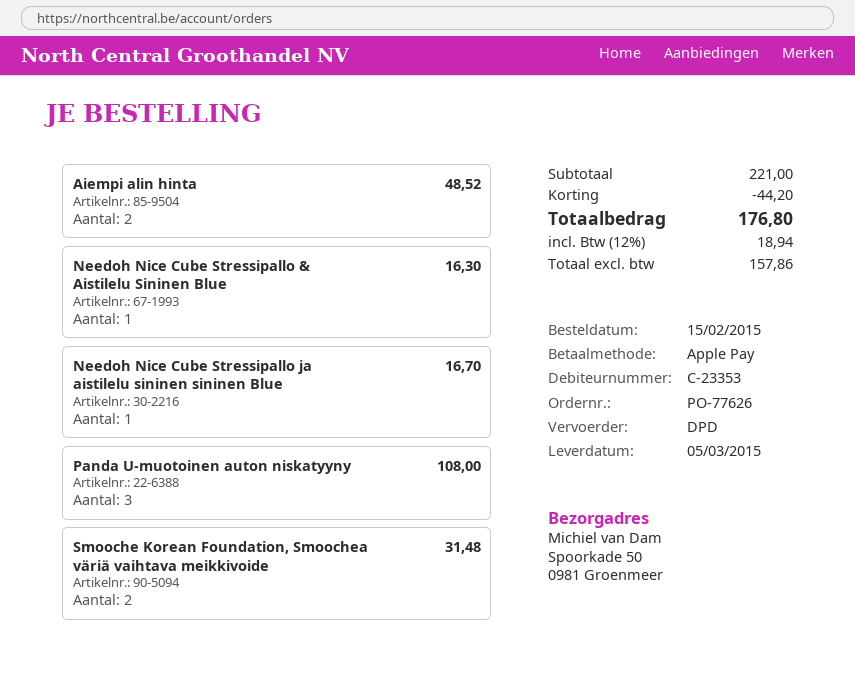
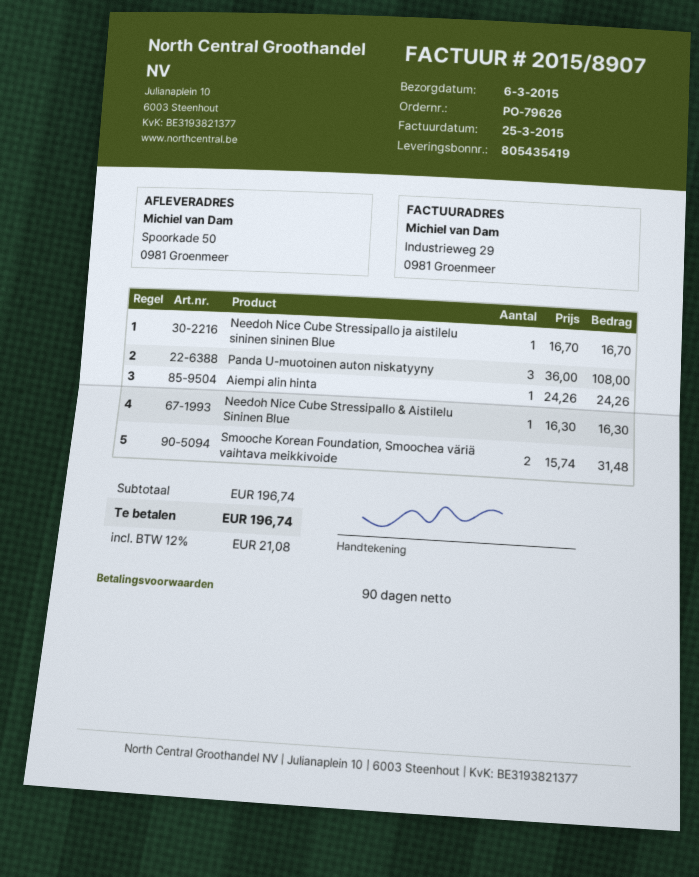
order number: PO-77626 -> PO-79626
delivery date: 2015-03-05 -> 2015-03-06
Aiempi alin hinta: 2 for 48.52 -> 1 for 24.26
subtotal: 221.00 -> 196.74
discount: 44.20 -> none
tax: 12% = 18.94 -> 12% = 21.08
total: 176.80 -> 196.74

